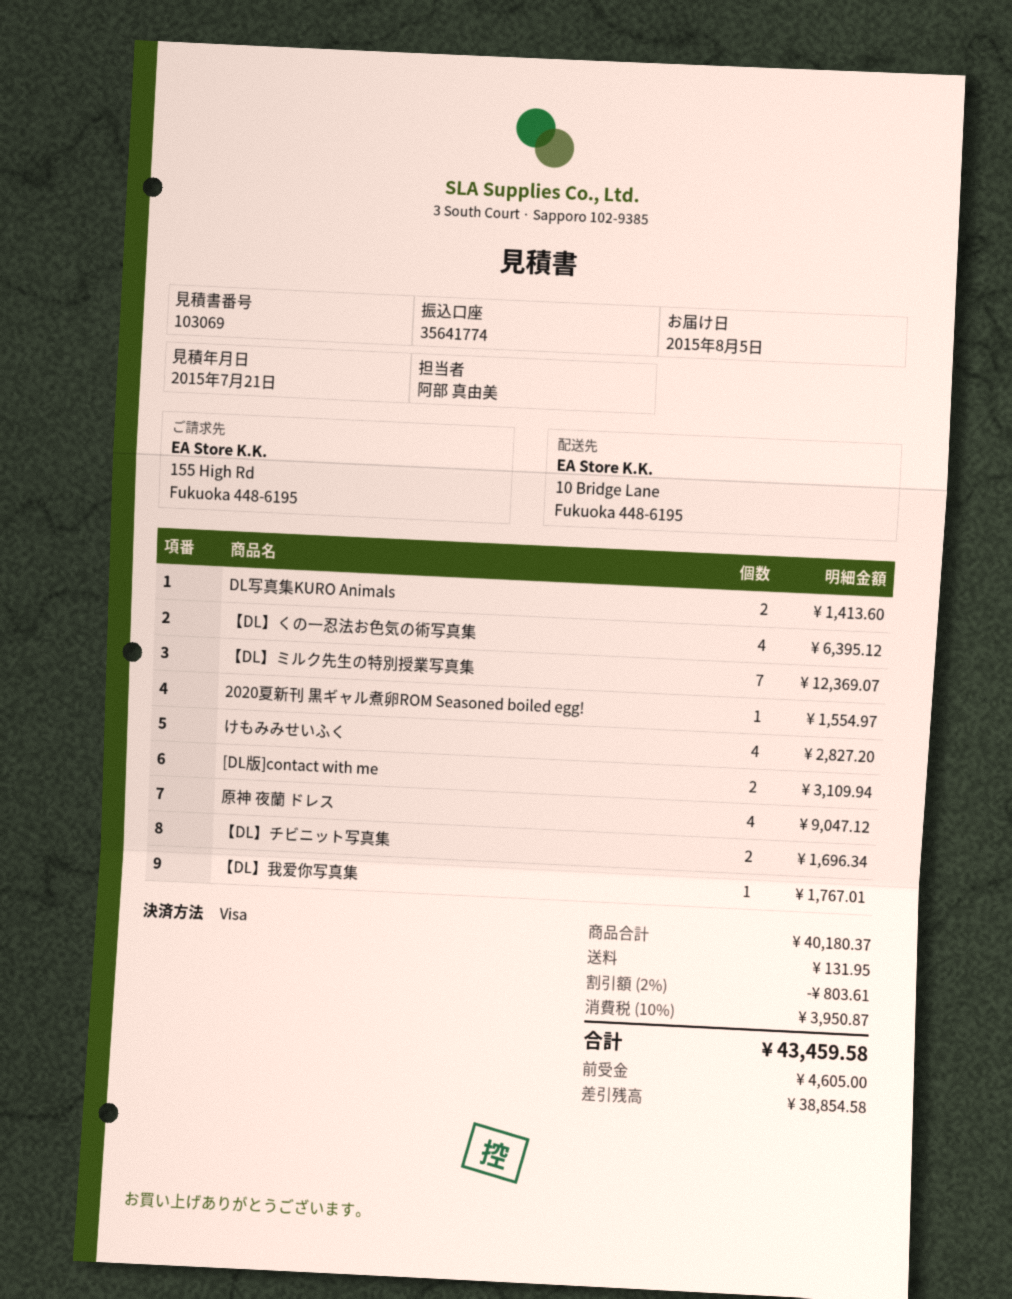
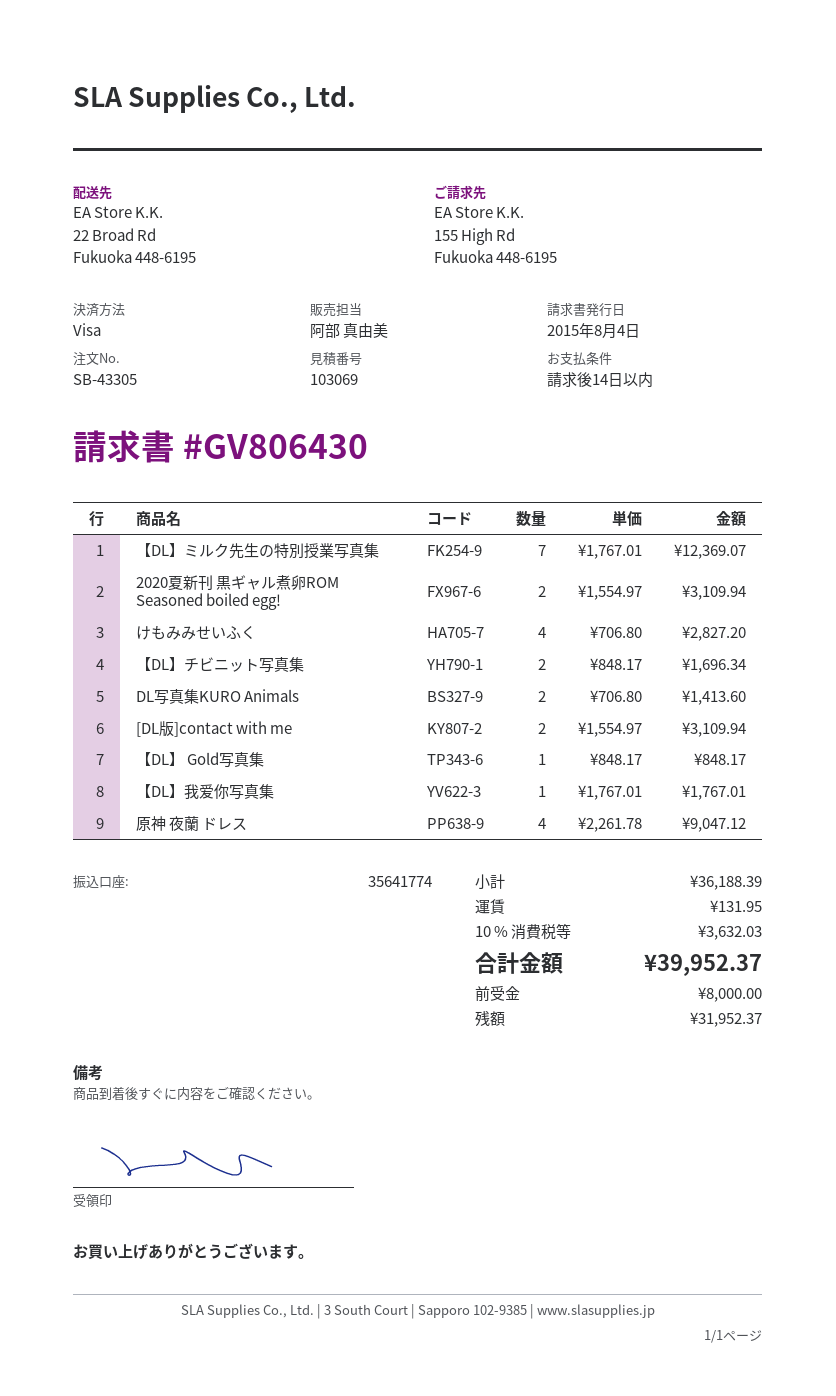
ship to: 10 Bridge Lane, Fukuoka 448-6195 -> 22 Broad Rd, Fukuoka 448-6195
【DL】くの一忍法お色気の術写真集: 4 for 6395.12 -> none
2020夏新刊 黒ギャル煮卵ROM Seasoned boiled egg!: 1 for 1554.97 -> 2 for 3109.94
【DL】 Gold写真集: none -> 1 for 848.17
subtotal: 40180.37 -> 36188.39
discount: 2% = 803.61 -> none
tax: 10% = 3950.87 -> 10% = 3632.03
total: 43459.58 -> 39952.37
deposit: 4605.00 -> 8000.00
balance: 38854.58 -> 31952.37

